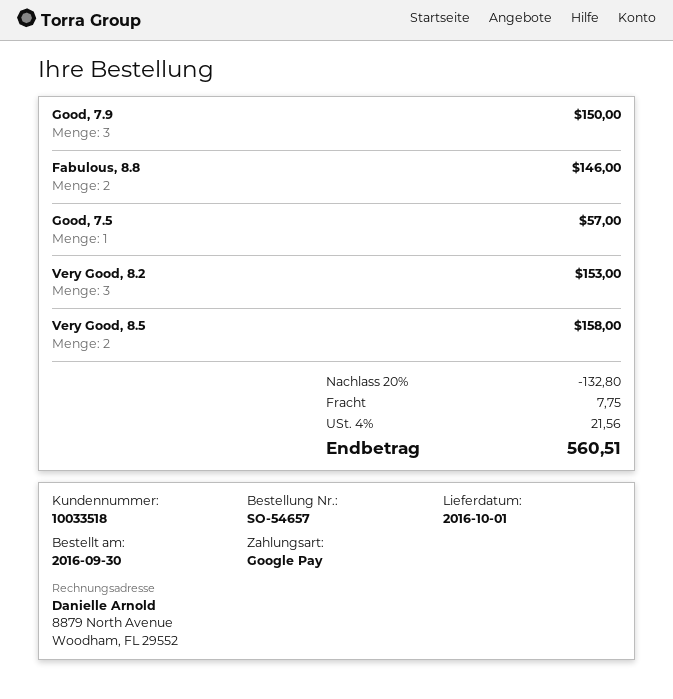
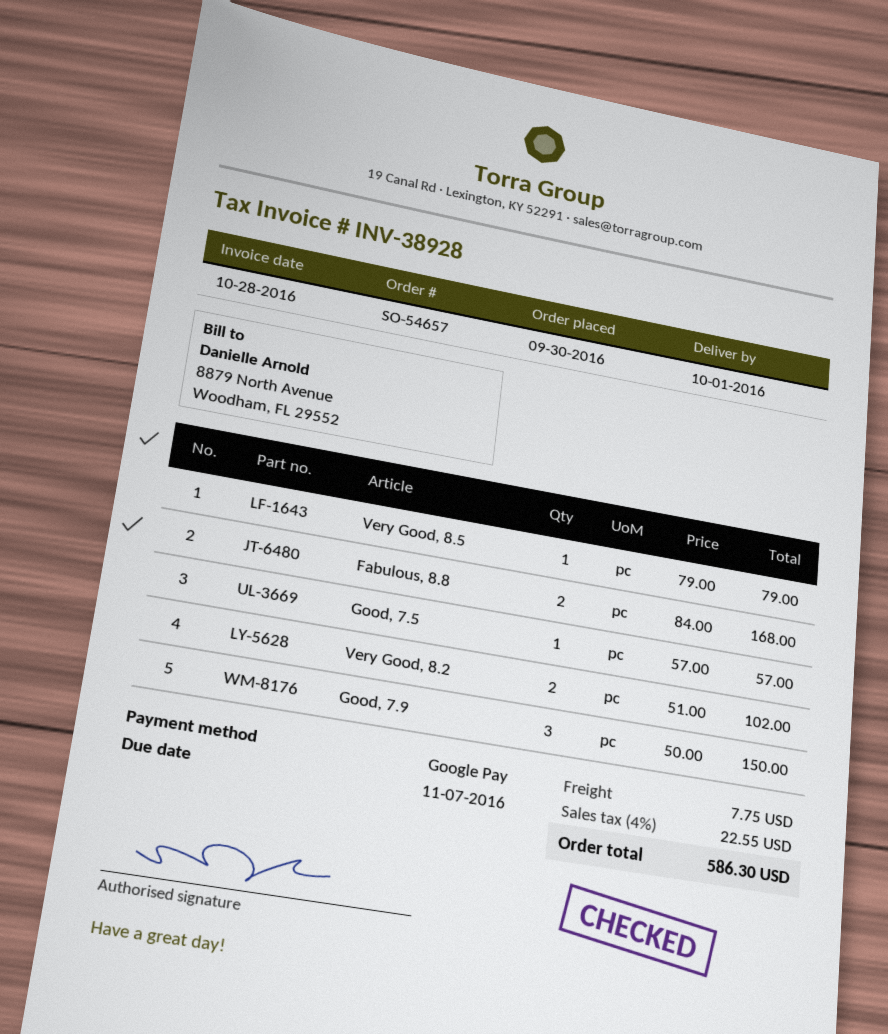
Fabulous, 8.8: 2 for 146.00 -> 2 for 168.00
Very Good, 8.2: 3 for 153.00 -> 2 for 102.00
Very Good, 8.5: 2 for 158.00 -> 1 for 79.00
discount: 20% = 132.80 -> none
tax: 4% = 21.56 -> 4% = 22.55
total: 560.51 -> 586.30

